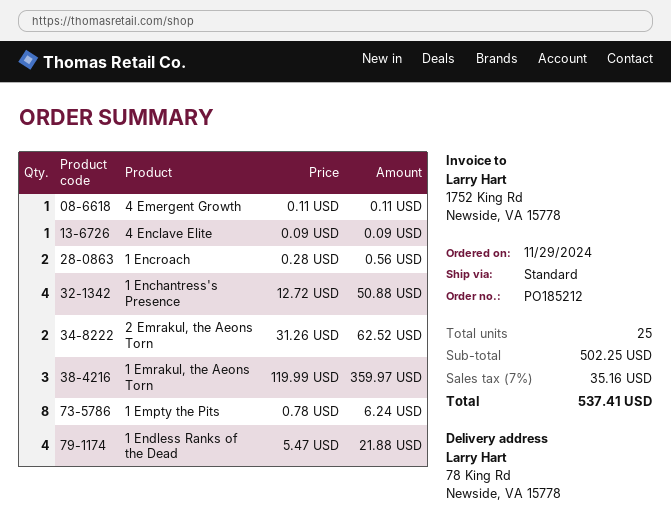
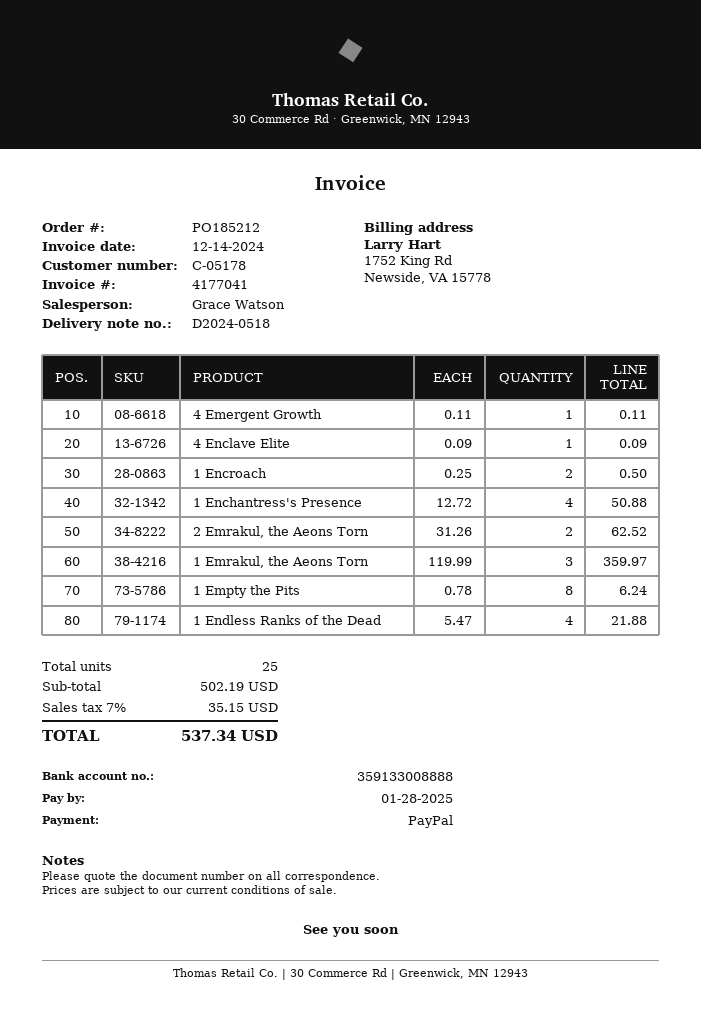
1 Encroach: 2 x 0.28 = 0.56 -> 2 x 0.25 = 0.50
subtotal: 502.25 -> 502.19
tax: 7% = 35.16 -> 7% = 35.15
total: 537.41 -> 537.34

